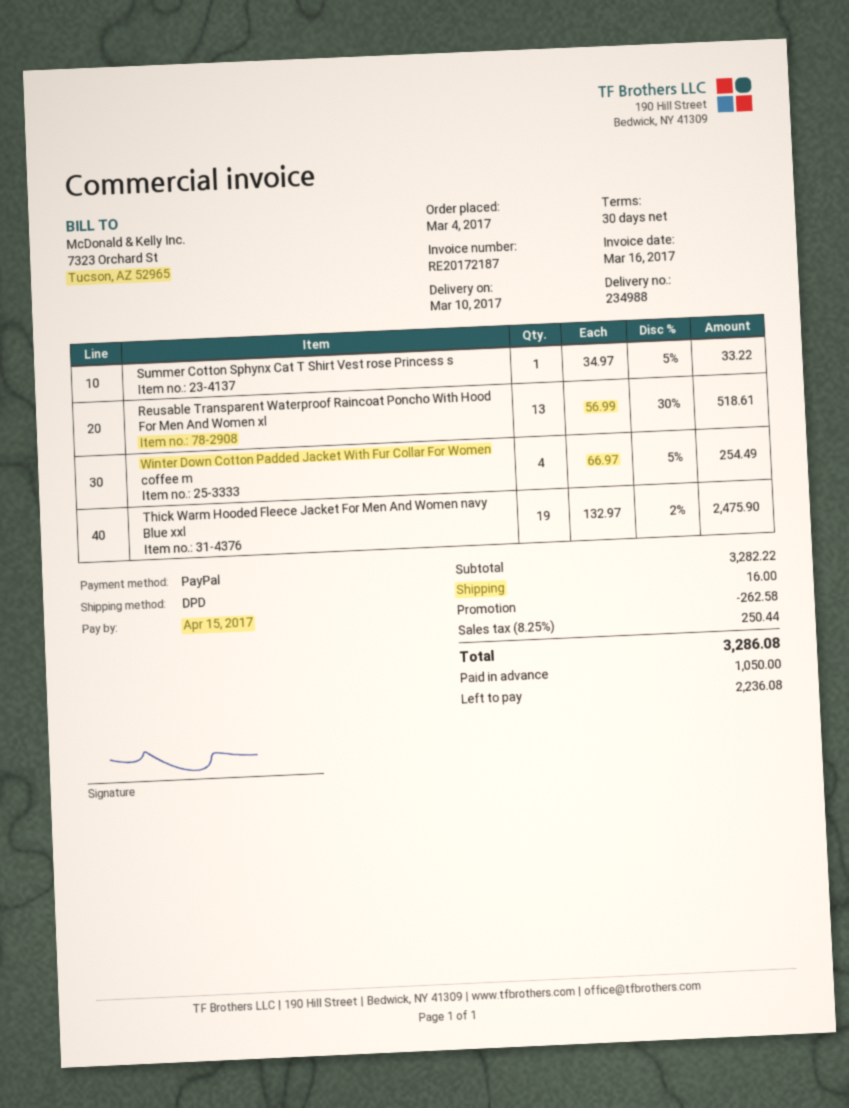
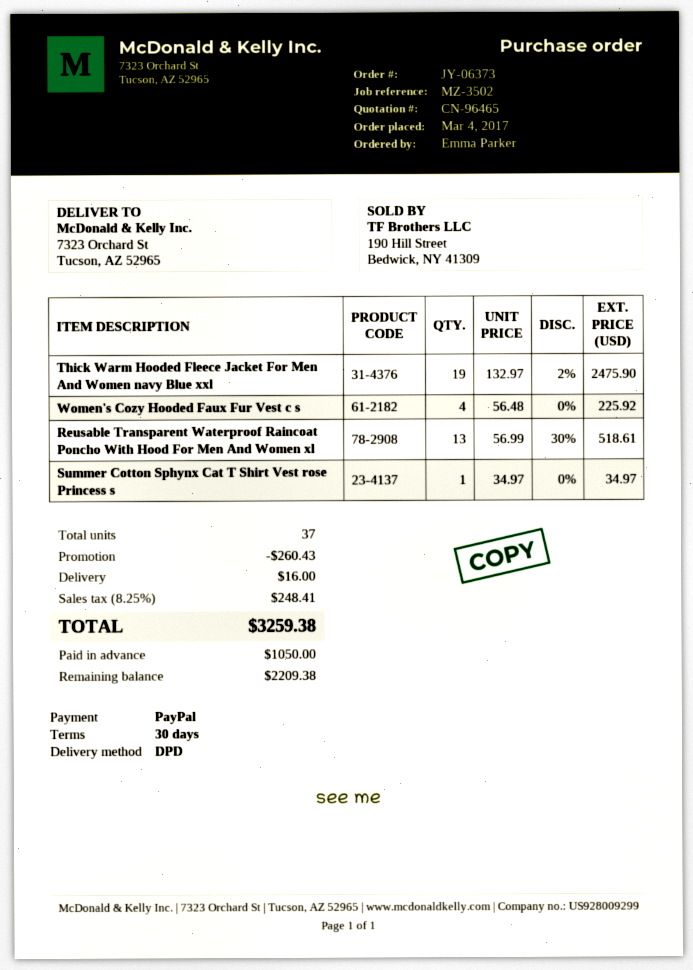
Summer Cotton Sphynx Cat T Shirt Vest rose Princess s: 1 x 34.97 - 5% = 33.22 -> 1 x 34.97 = 34.97
Winter Down Cotton Padded Jacket With Fur Collar For Women coffee m: 4 x 66.97 - 5% = 254.49 -> none
Women's Cozy Hooded Faux Fur Vest c s: none -> 4 x 56.48 = 225.92
discount: 262.58 -> 260.43
tax: 8.25% = 250.44 -> 8.25% = 248.41
total: 3286.08 -> 3259.38
balance: 2236.08 -> 2209.38

